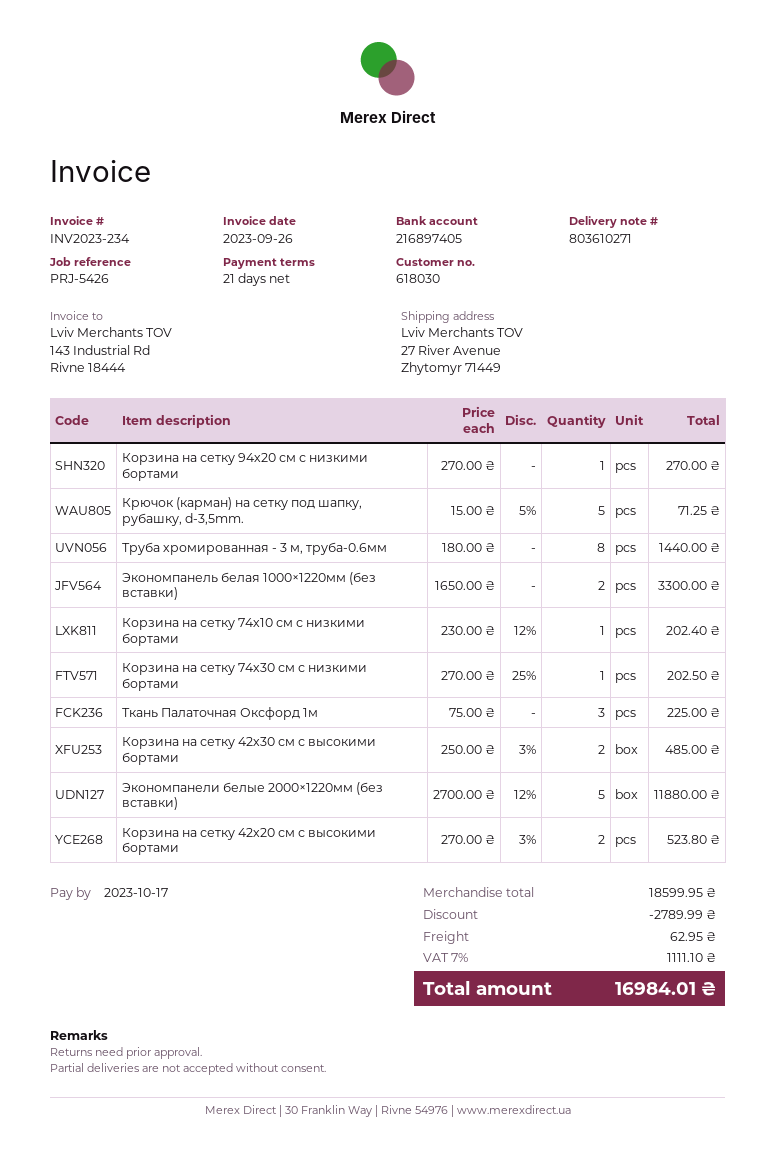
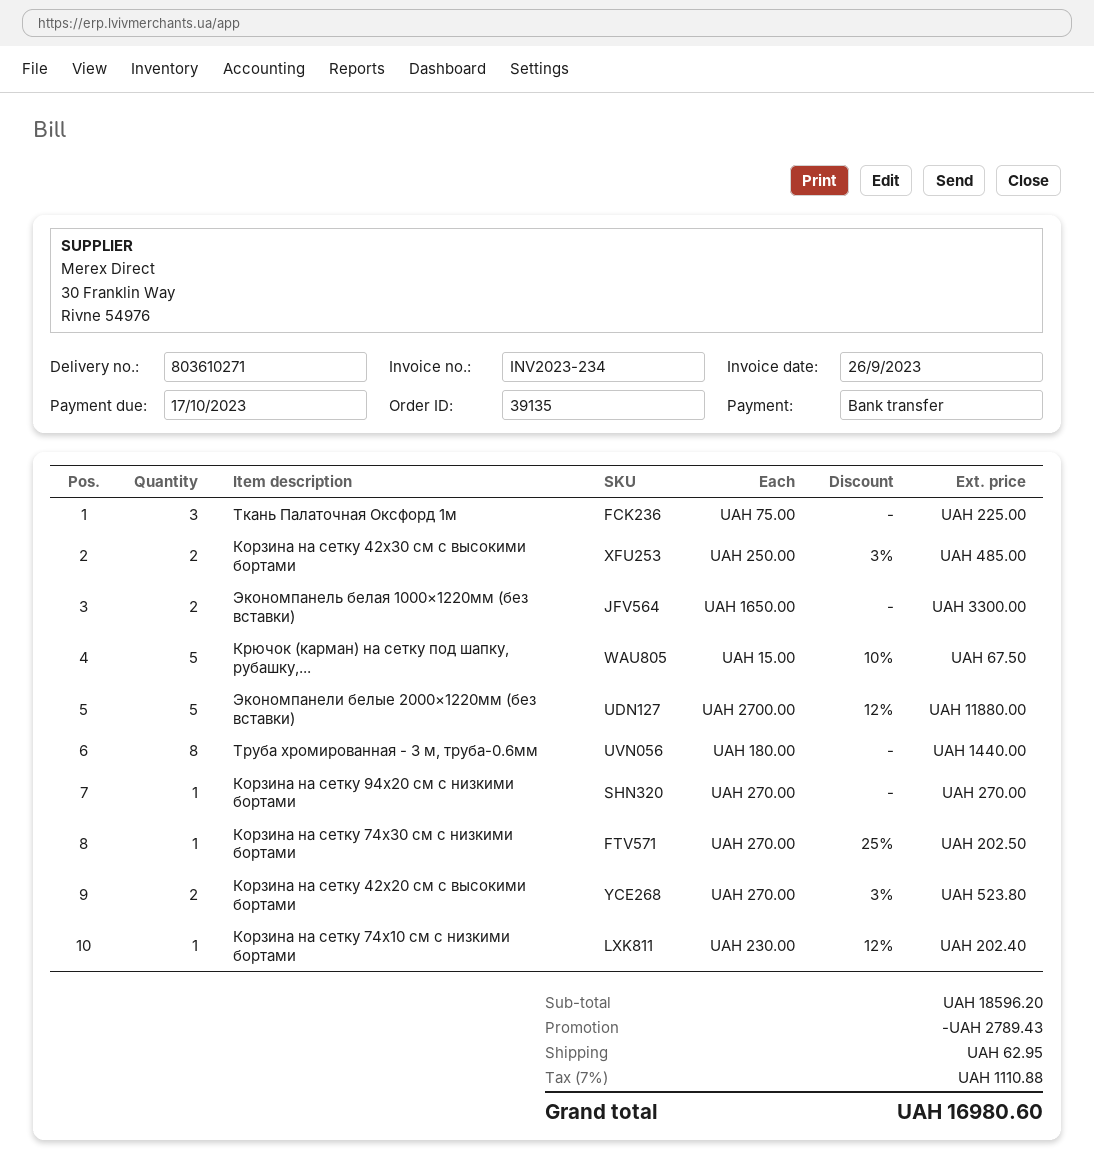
Крючок (карман) на сетку под шапку, рубашку, d-3,5mm.: 5 x 15.00 - 5% = 71.25 -> 5 x 15.00 - 10% = 67.50
subtotal: 18599.95 -> 18596.20
discount: 2789.99 -> 2789.43
tax: 7% = 1111.10 -> 7% = 1110.88
total: 16984.01 -> 16980.60

